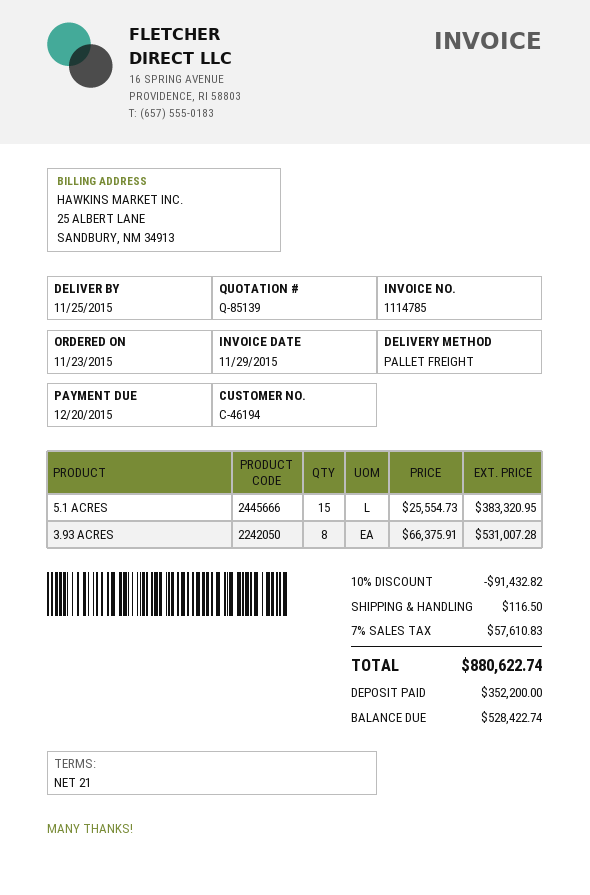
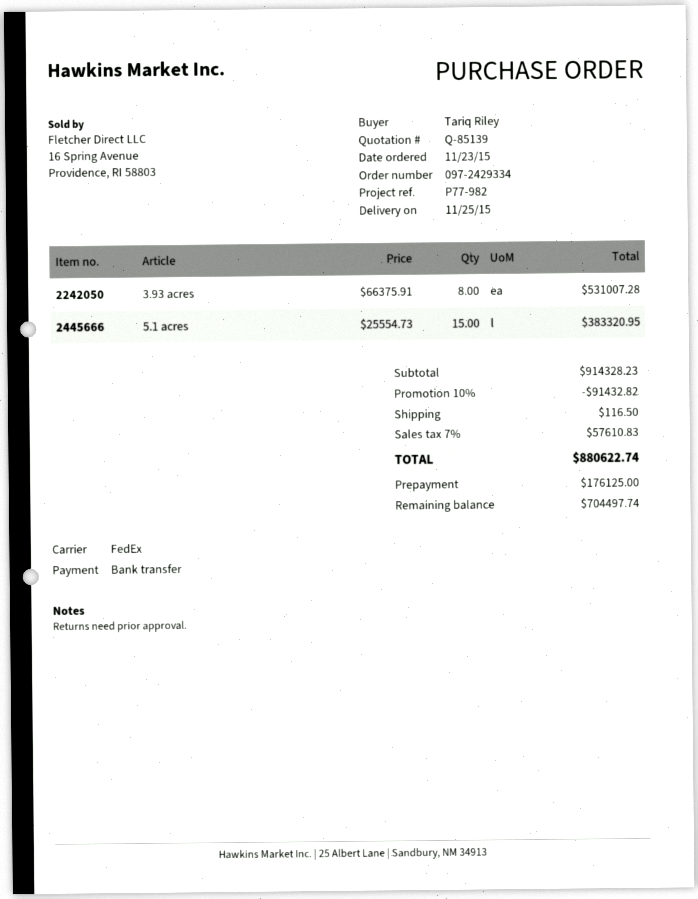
shipping method: pallet freight -> FedEx
deposit: 352200.00 -> 176125.00
balance: 528422.74 -> 704497.74

